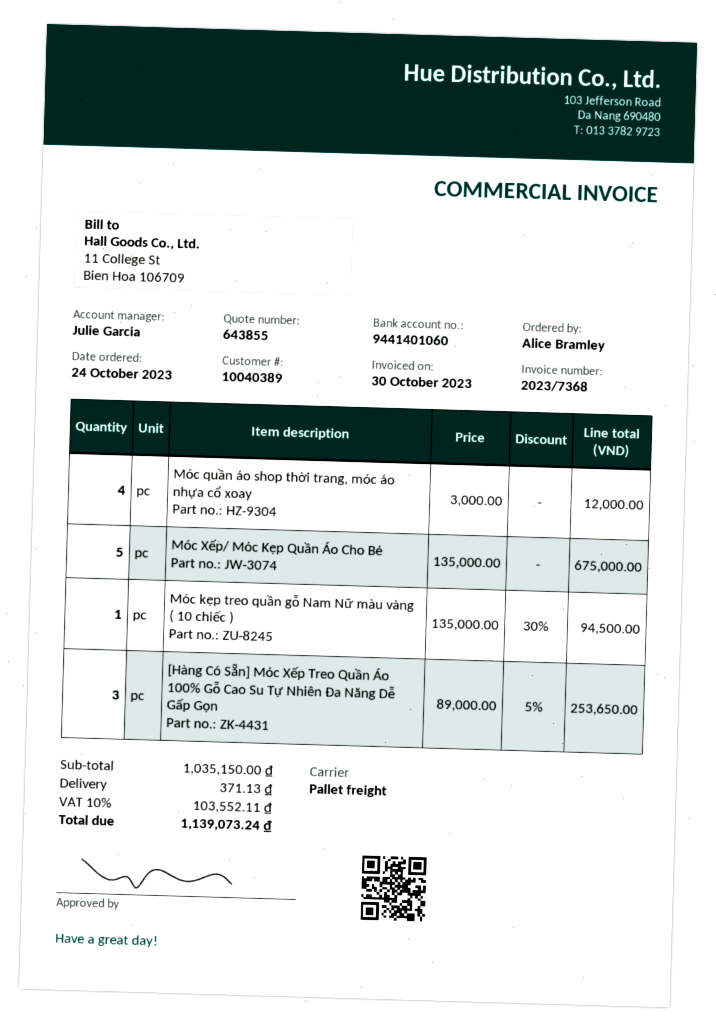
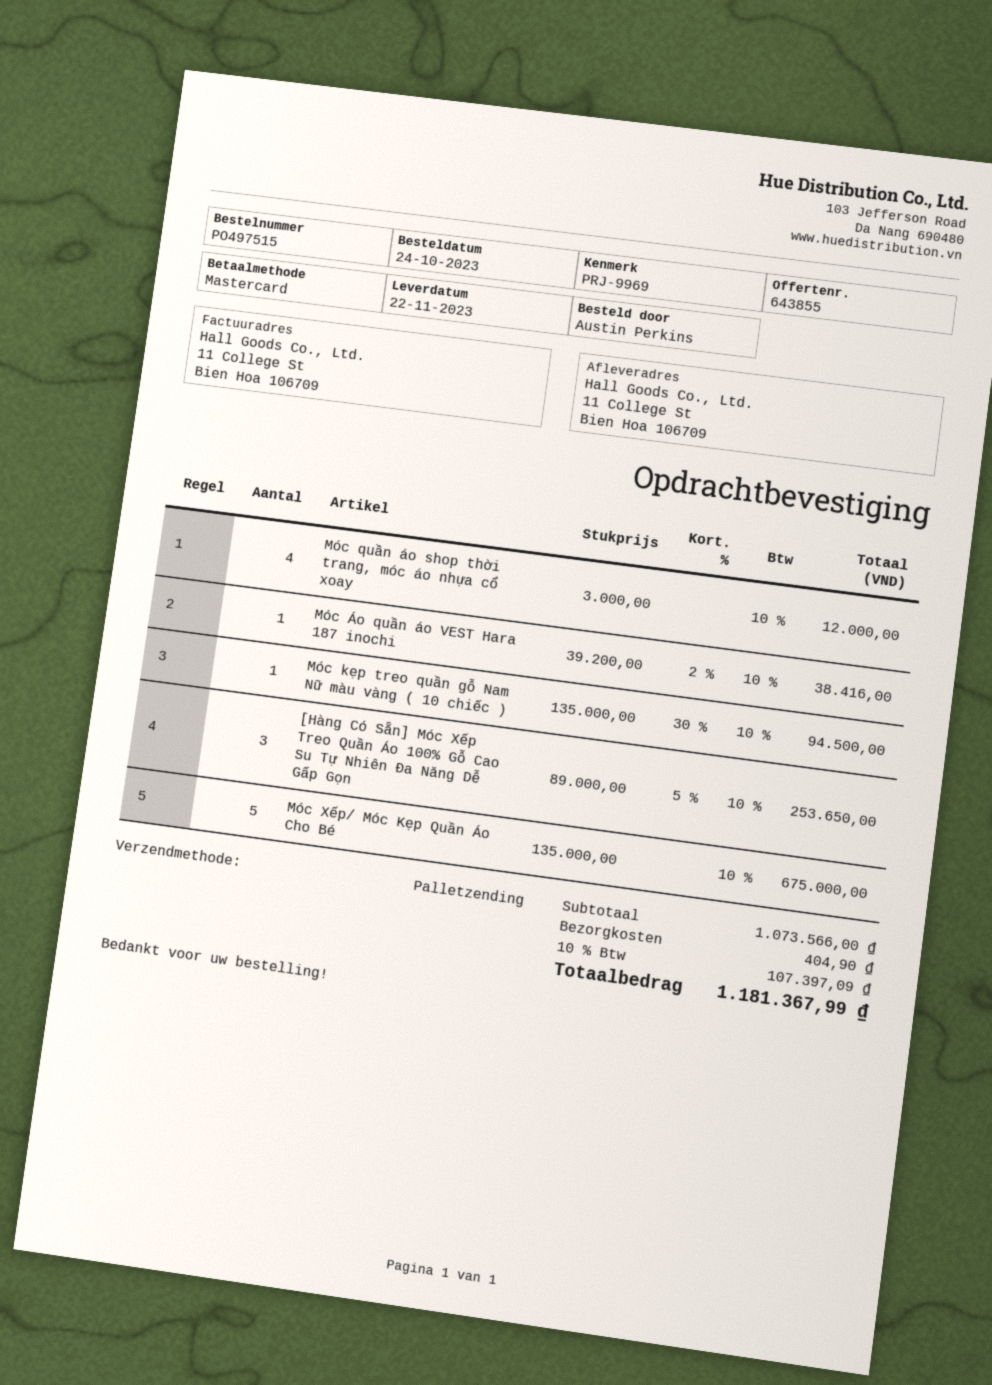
ordered by: Alice Bramley -> Austin Perkins
Móc Áo quần áo VEST Hara 187 inochi: none -> 1 x 39200.00 - 2% = 38416.00
subtotal: 1035150.00 -> 1073566.00
shipping: 371.13 -> 404.90
tax: 10% = 103552.11 -> 10% = 107397.09
total: 1139073.24 -> 1181367.99

